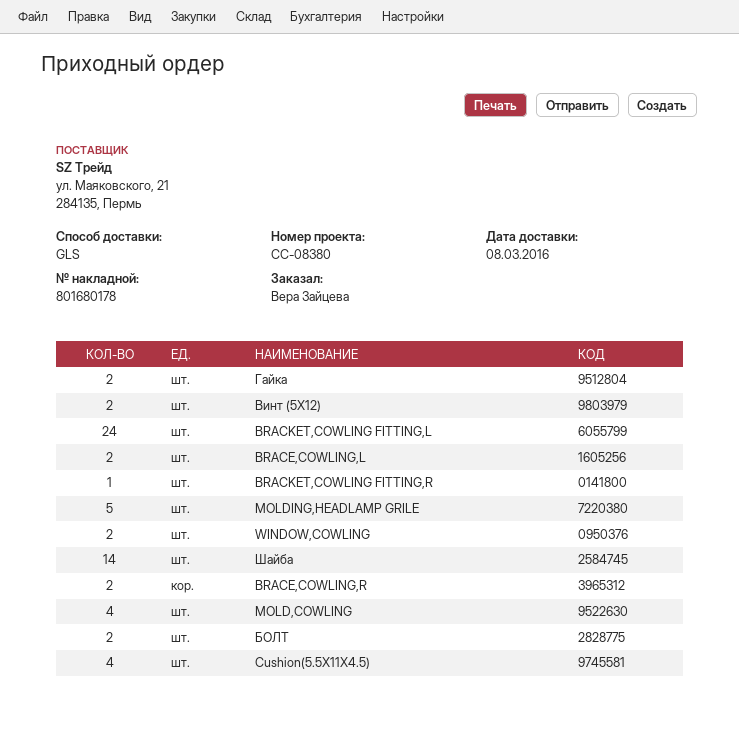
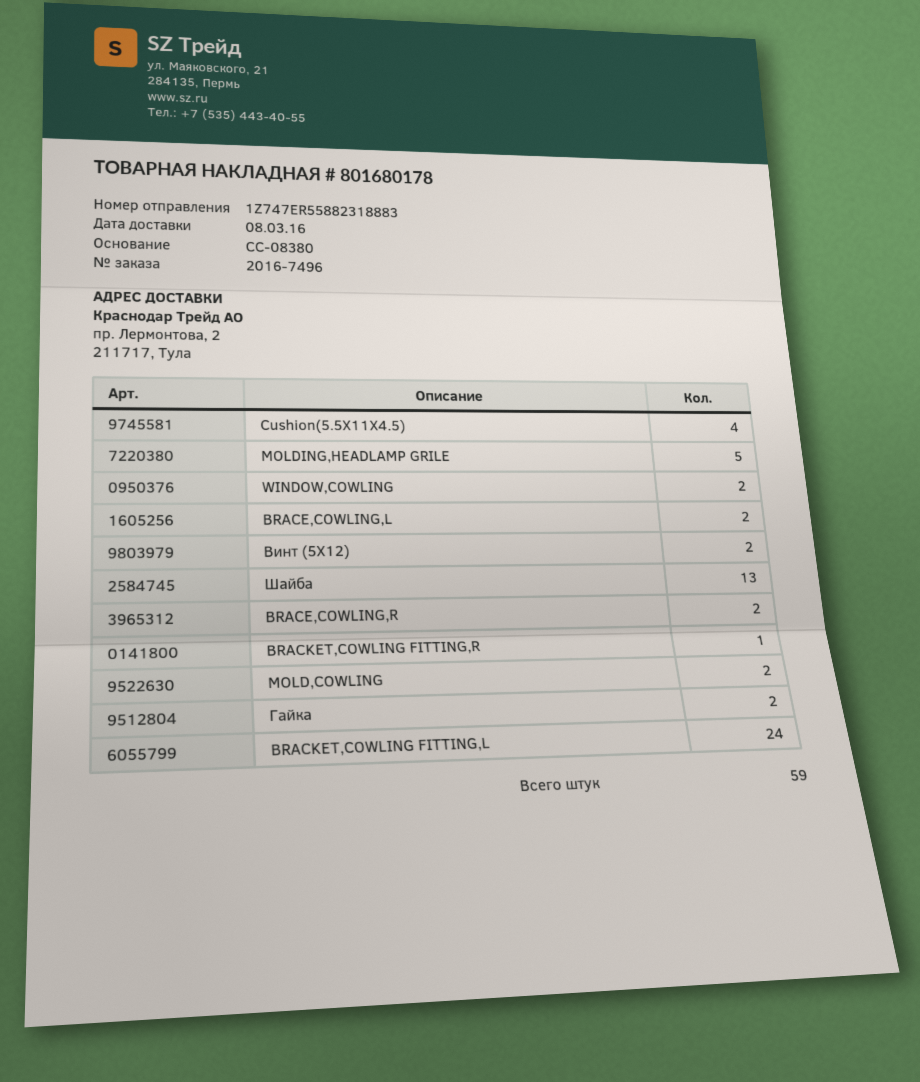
Шайба: 14 -> 13
MOLD,COWLING: 4 -> 2
БОЛТ: 2 -> none

